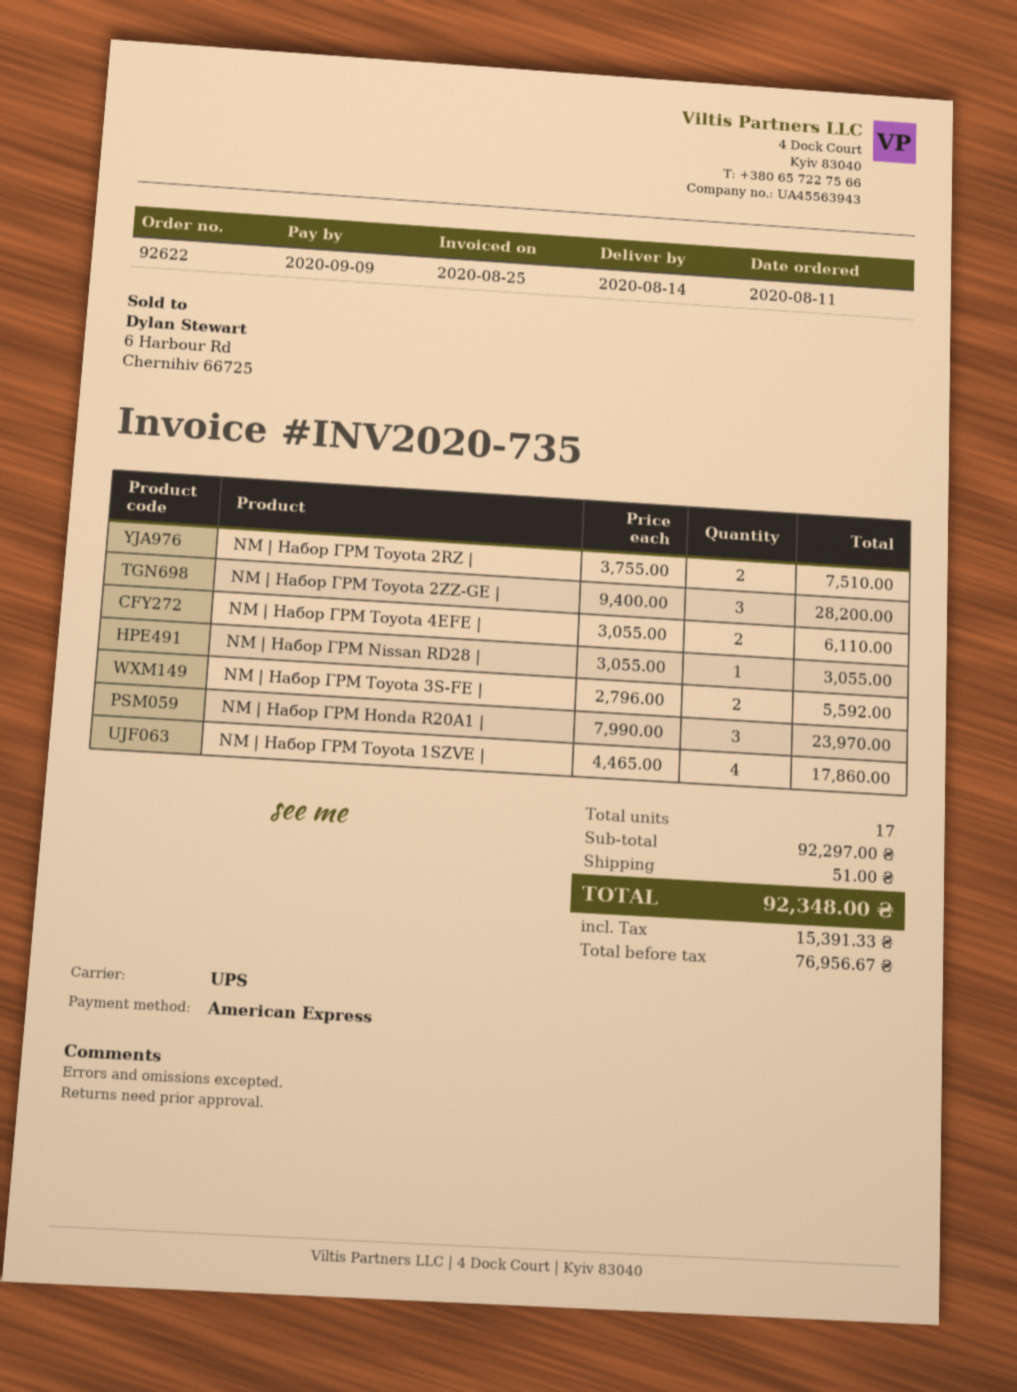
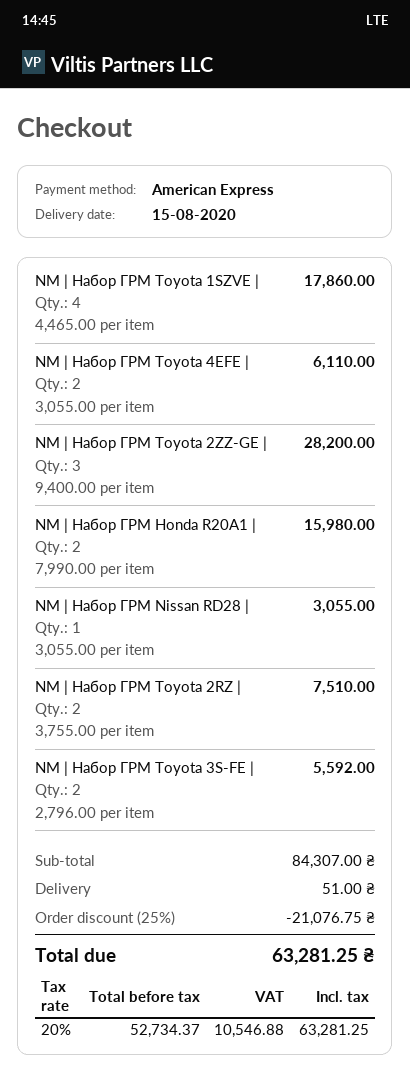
delivery date: 2020-08-14 -> 2020-08-15
NM | Набор ГРМ Honda R20A1 |: 3 x 7990.00 = 23970.00 -> 2 x 7990.00 = 15980.00
subtotal: 92297.00 -> 84307.00
discount: none -> 25% = 21076.75
net: 76956.67 -> 52734.37
tax: 15391.33 -> 10546.88
total: 92348.00 -> 63281.25

